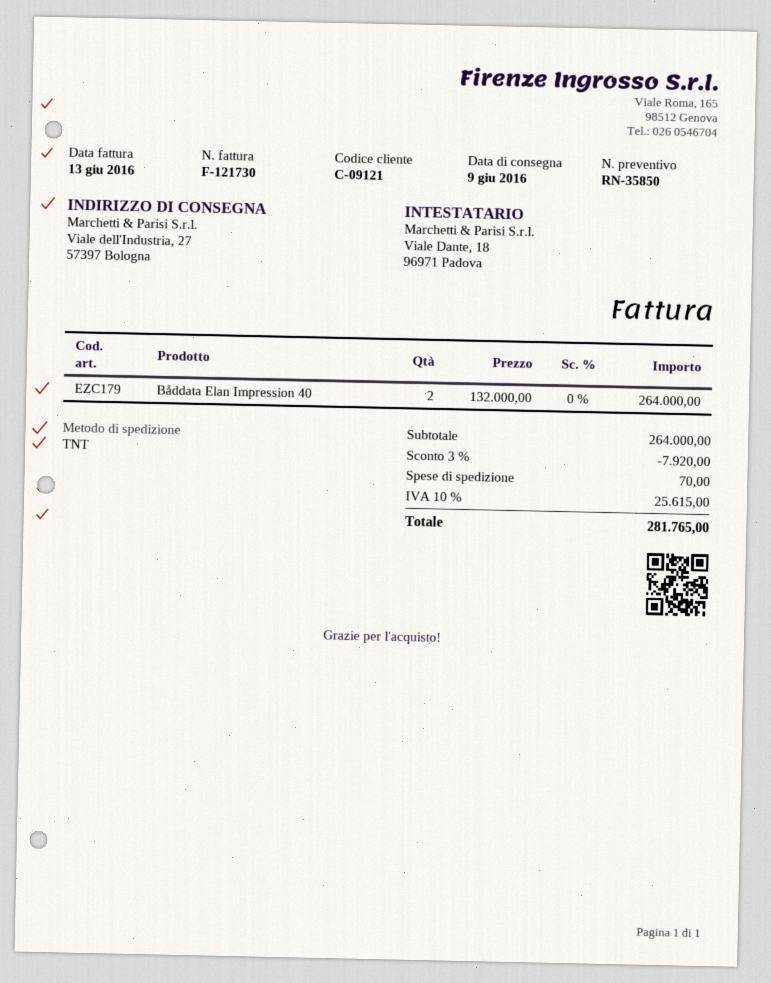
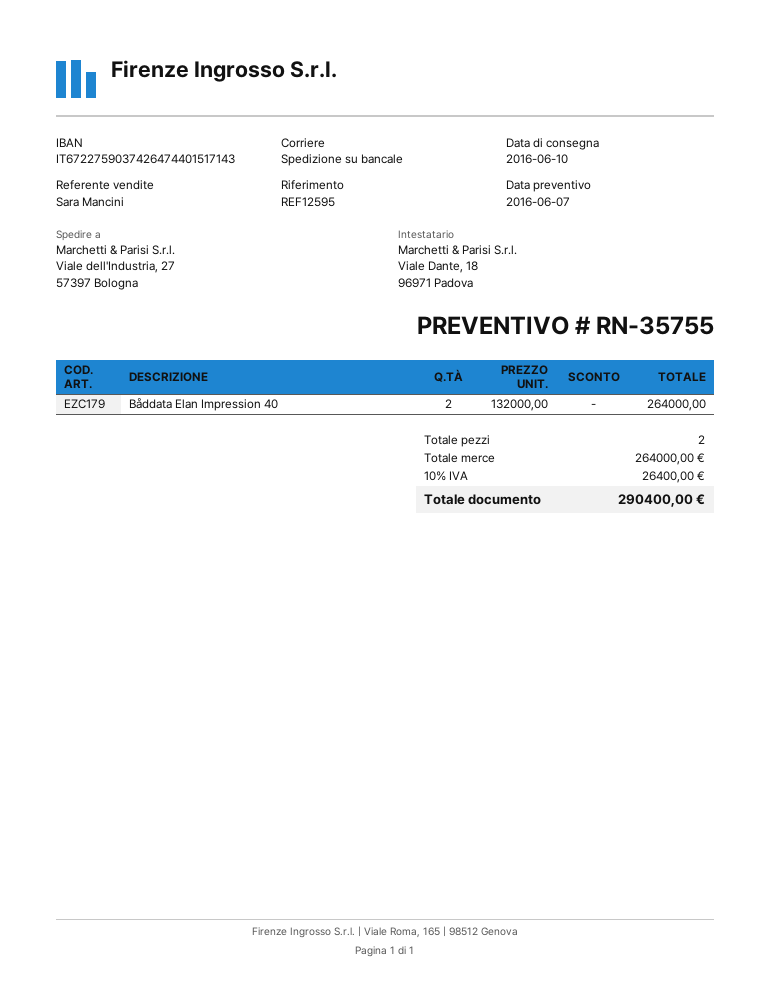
quote number: RN-35850 -> RN-35755
delivery date: 2016-06-09 -> 2016-06-10
shipping method: TNT -> pallet freight
discount: 3% = 7920.00 -> none
shipping: 70.00 -> none
tax: 10% = 25615.00 -> 10% = 26400.00
total: 281765.00 -> 290400.00

